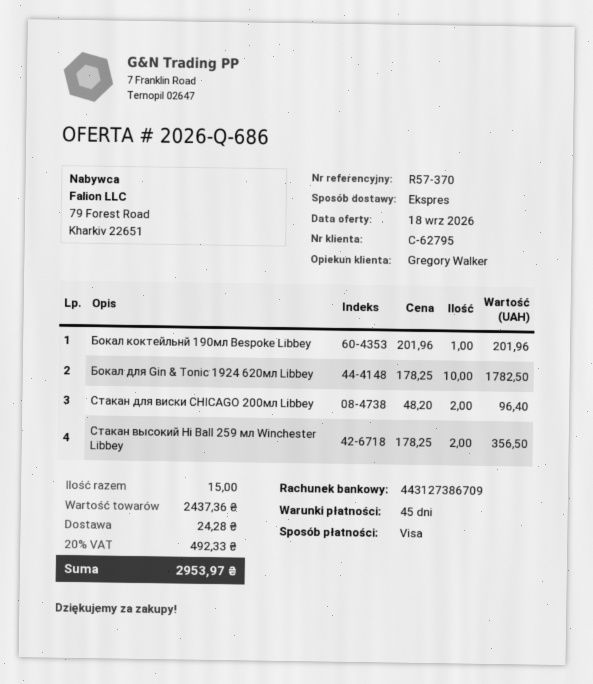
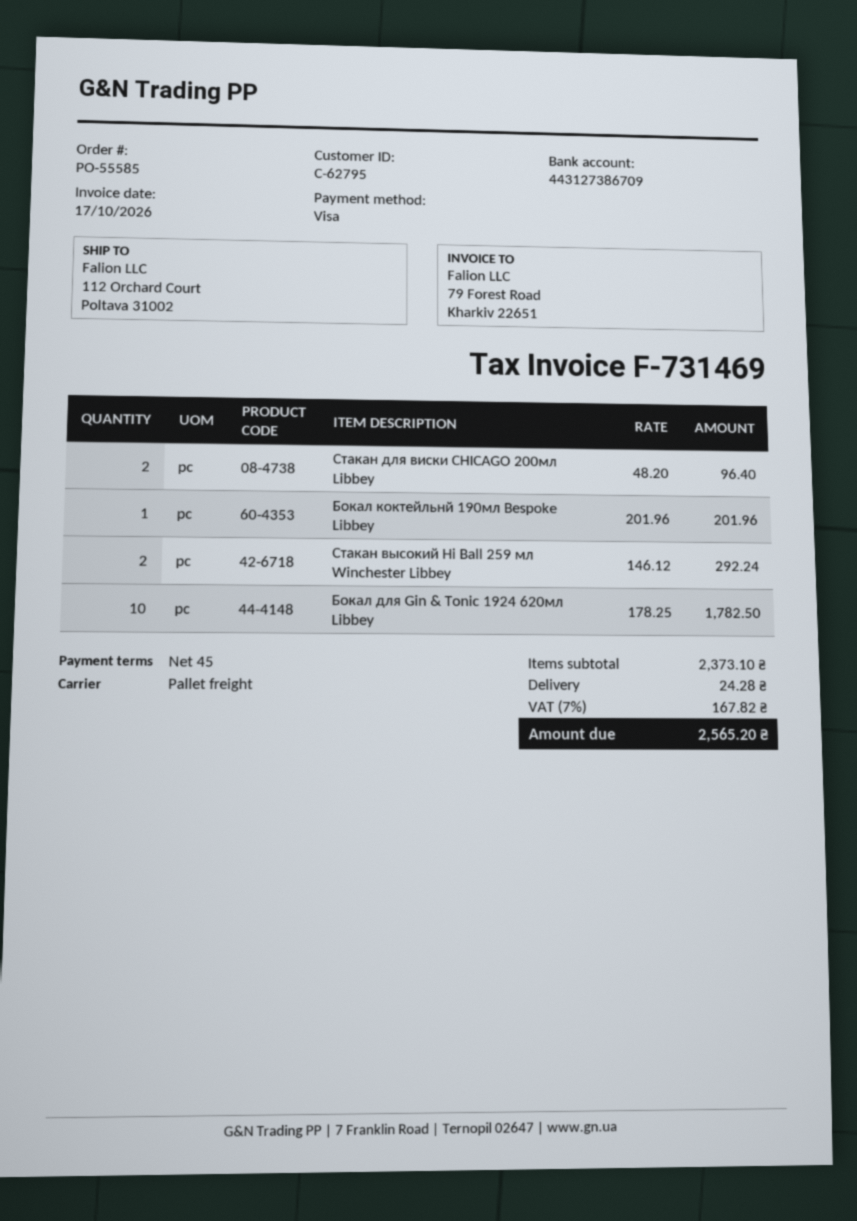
shipping method: express -> pallet freight
Стакан высокий Hi Ball 259 мл Winchester Libbey: 2 x 178.25 = 356.50 -> 2 x 146.12 = 292.24
subtotal: 2437.36 -> 2373.10
tax: 20% = 492.33 -> 7% = 167.82
total: 2953.97 -> 2565.20

